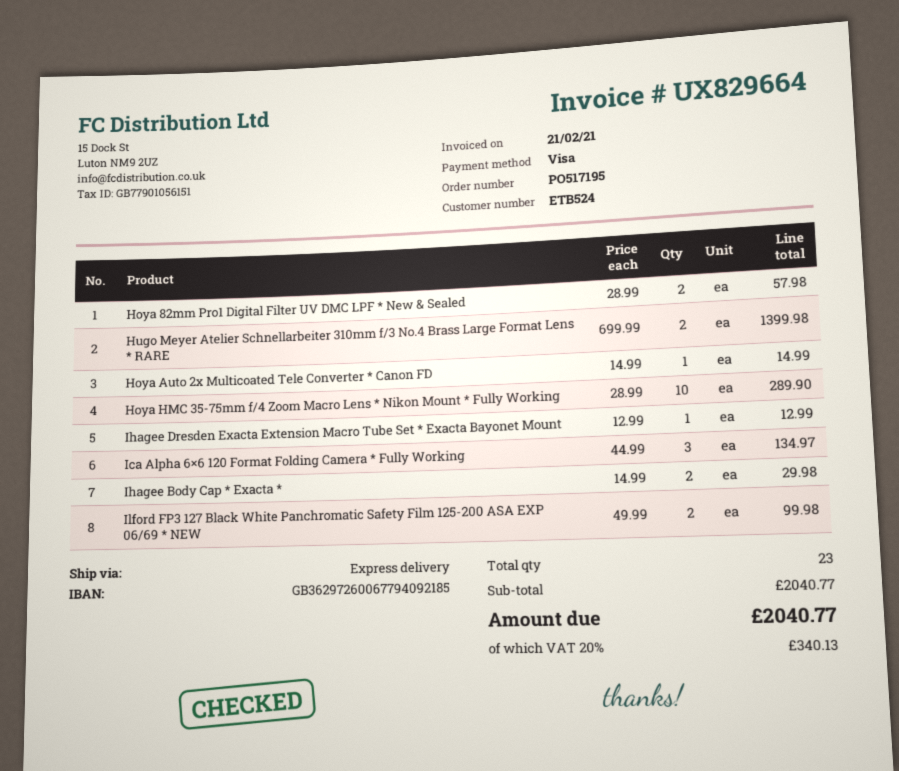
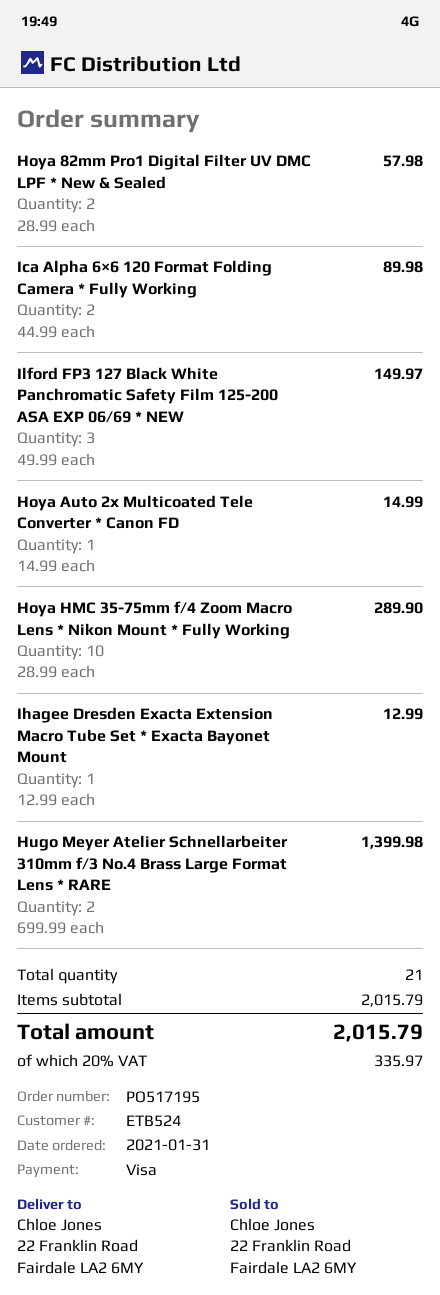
Ica Alpha 6×6 120 Format Folding Camera * Fully Working: 3 x 44.99 = 134.97 -> 2 x 44.99 = 89.98
Ihagee Body Cap * Exacta *: 2 x 14.99 = 29.98 -> none
Ilford FP3 127 Black White Panchromatic Safety Film 125-200 ASA EXP 06/69 * NEW: 2 x 49.99 = 99.98 -> 3 x 49.99 = 149.97
total quantity: 23 -> 21
subtotal: 2040.77 -> 2015.79
tax: 20% = 340.13 -> 20% = 335.97
total: 2040.77 -> 2015.79

